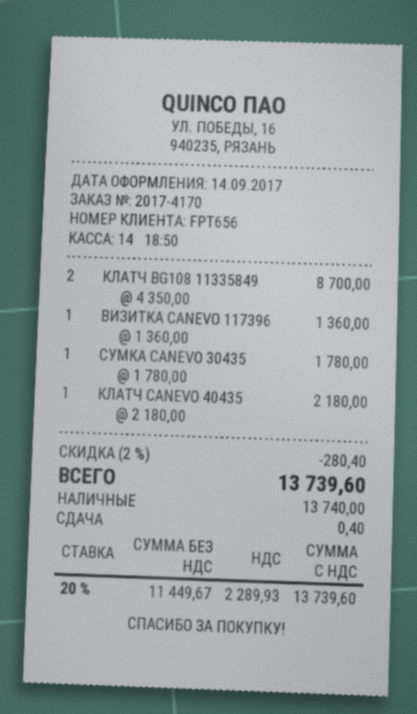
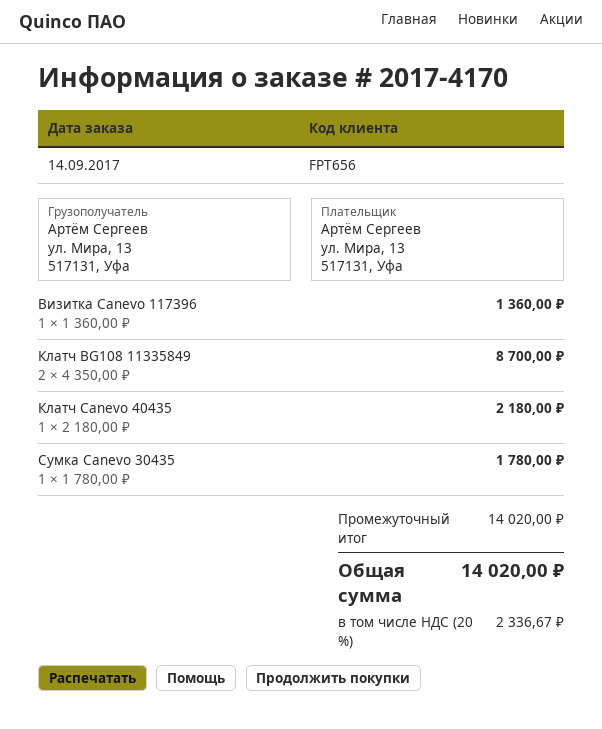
discount: 2% = 280.40 -> none
tax: 20% = 2289.93 -> 20% = 2336.67
total: 13739.60 -> 14020.00

